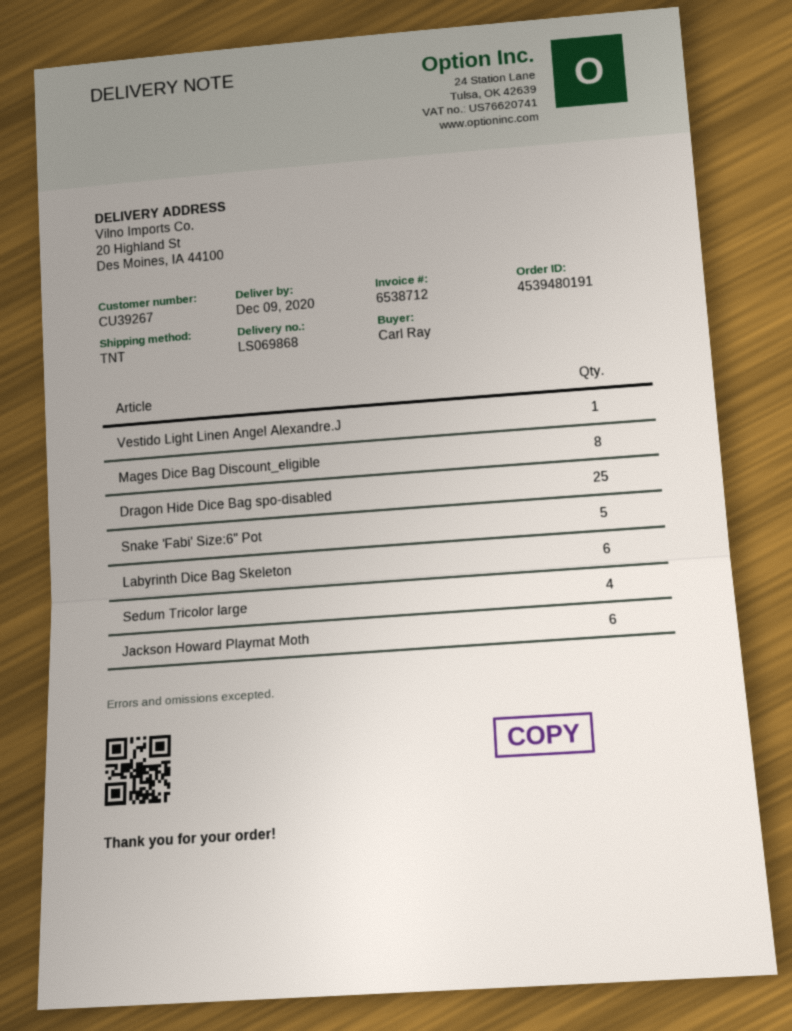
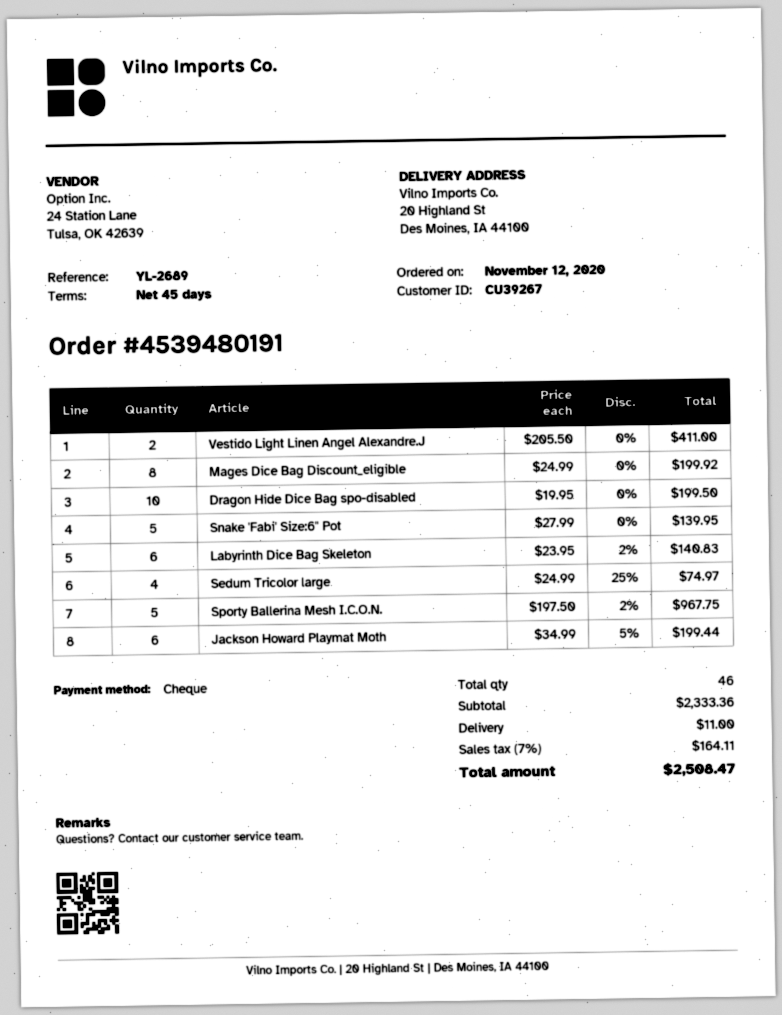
Vestido Light Linen Angel Alexandre.J: 1 -> 2
Dragon Hide Dice Bag spo-disabled: 25 -> 10
Sporty Ballerina Mesh I.C.O.N.: none -> 5

